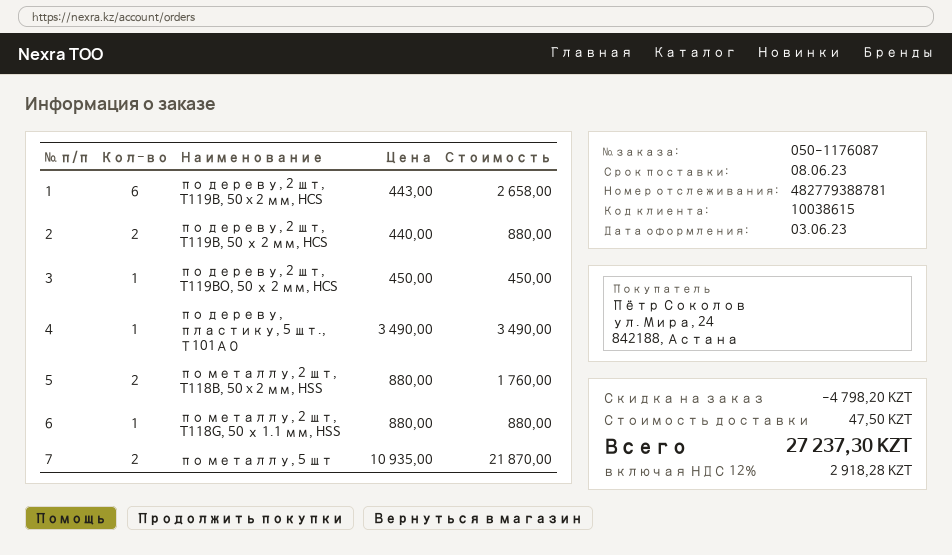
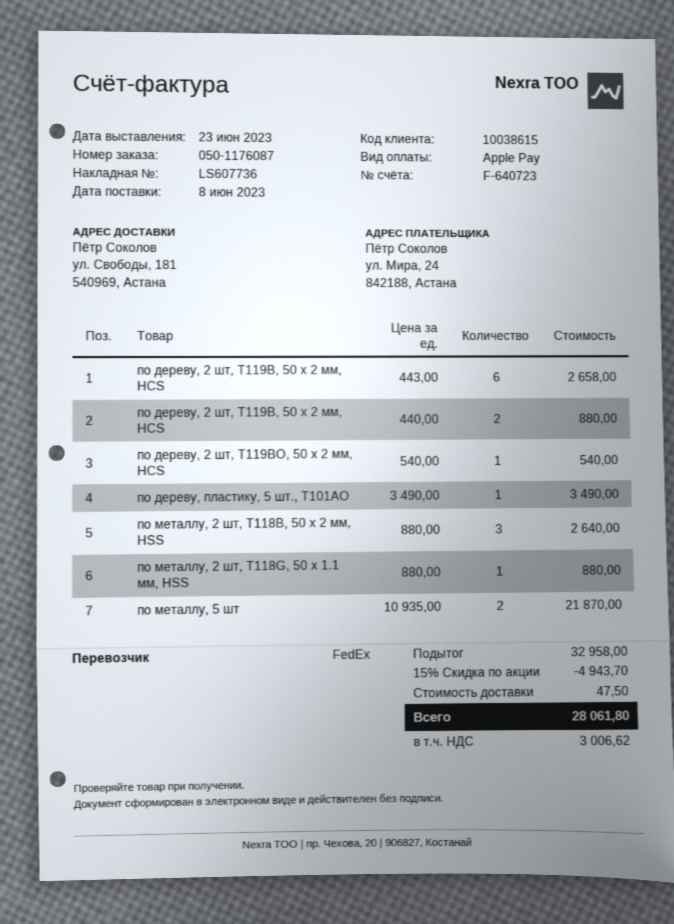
по дереву, 2 шт, T119BO, 50 х 2 мм, HCS: 1 x 450.00 = 450.00 -> 1 x 540.00 = 540.00
по металлу, 2 шт, T118B, 50 x 2 мм, HSS: 2 x 880.00 = 1760.00 -> 3 x 880.00 = 2640.00
discount: 4798.20 -> 4943.70
tax: 2918.28 -> 3006.62
total: 27237.30 -> 28061.80

